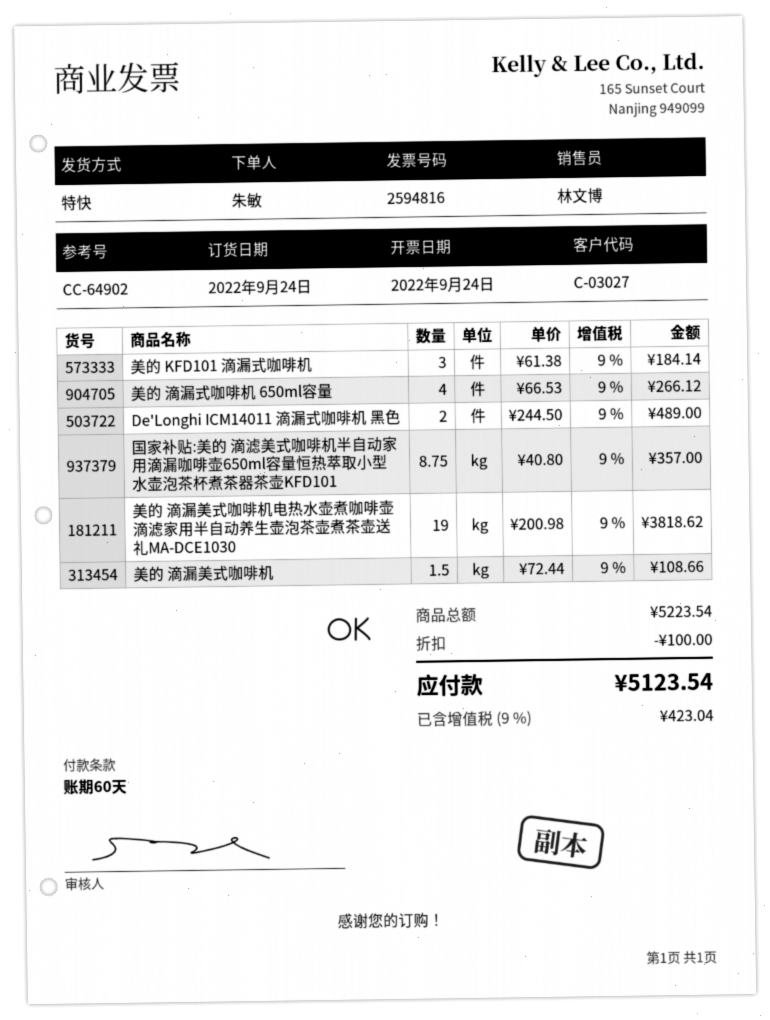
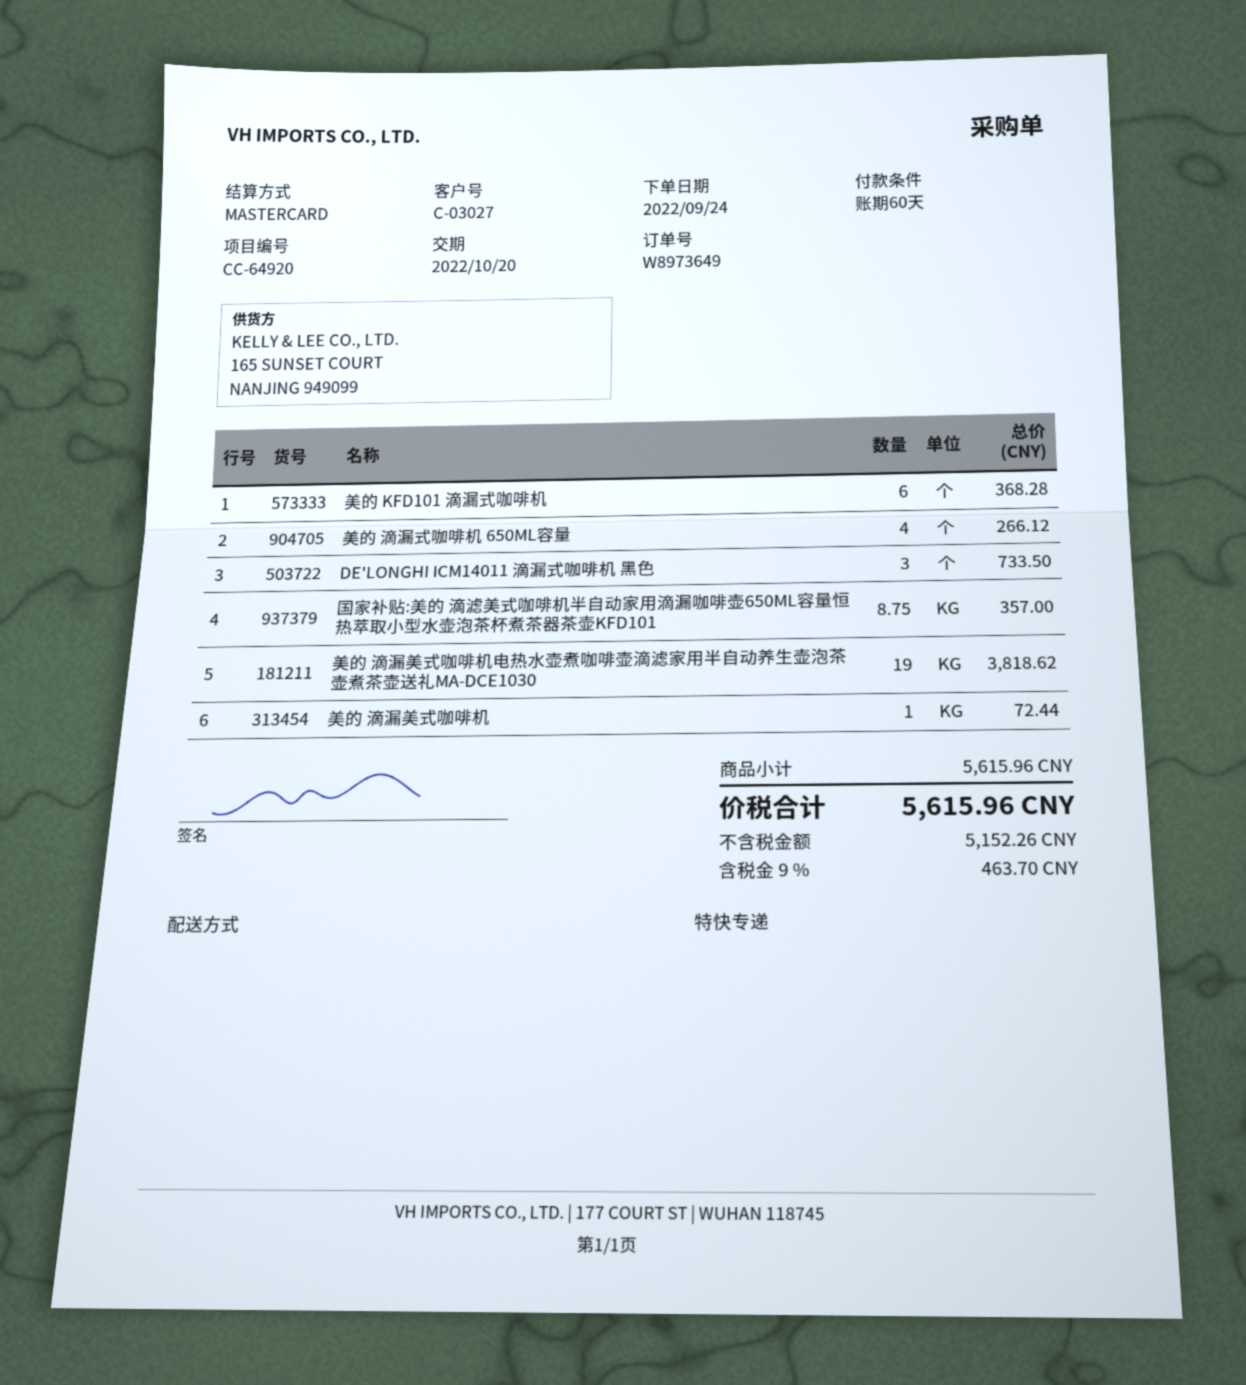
reference: CC-64902 -> CC-64920
美的 KFD101 滴漏式咖啡机: 3 for 184.14 -> 6 for 368.28
De'Longhi ICM14011 滴漏式咖啡机 黑色: 2 for 489.00 -> 3 for 733.50
美的 滴漏美式咖啡机: 1.5 for 108.66 -> 1 for 72.44
subtotal: 5223.54 -> 5615.96
discount: 100.00 -> none
tax: 9% = 423.04 -> 9% = 463.70
total: 5123.54 -> 5615.96

